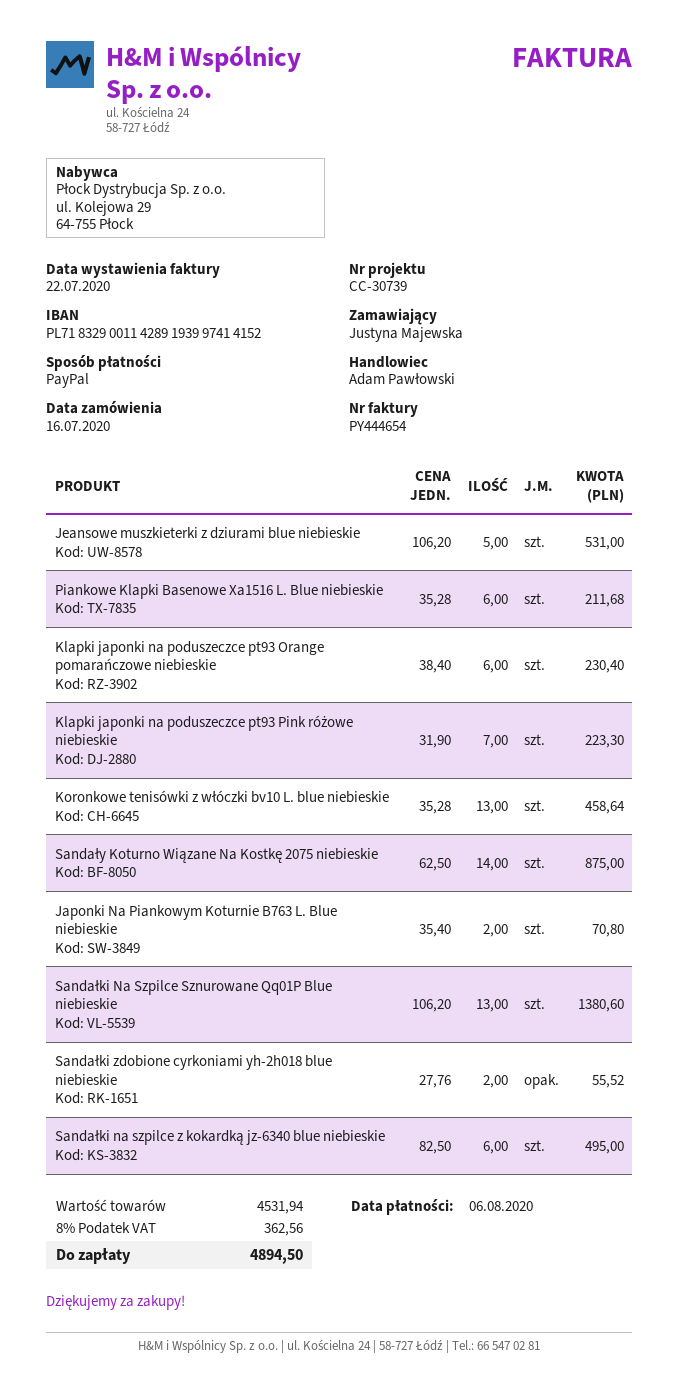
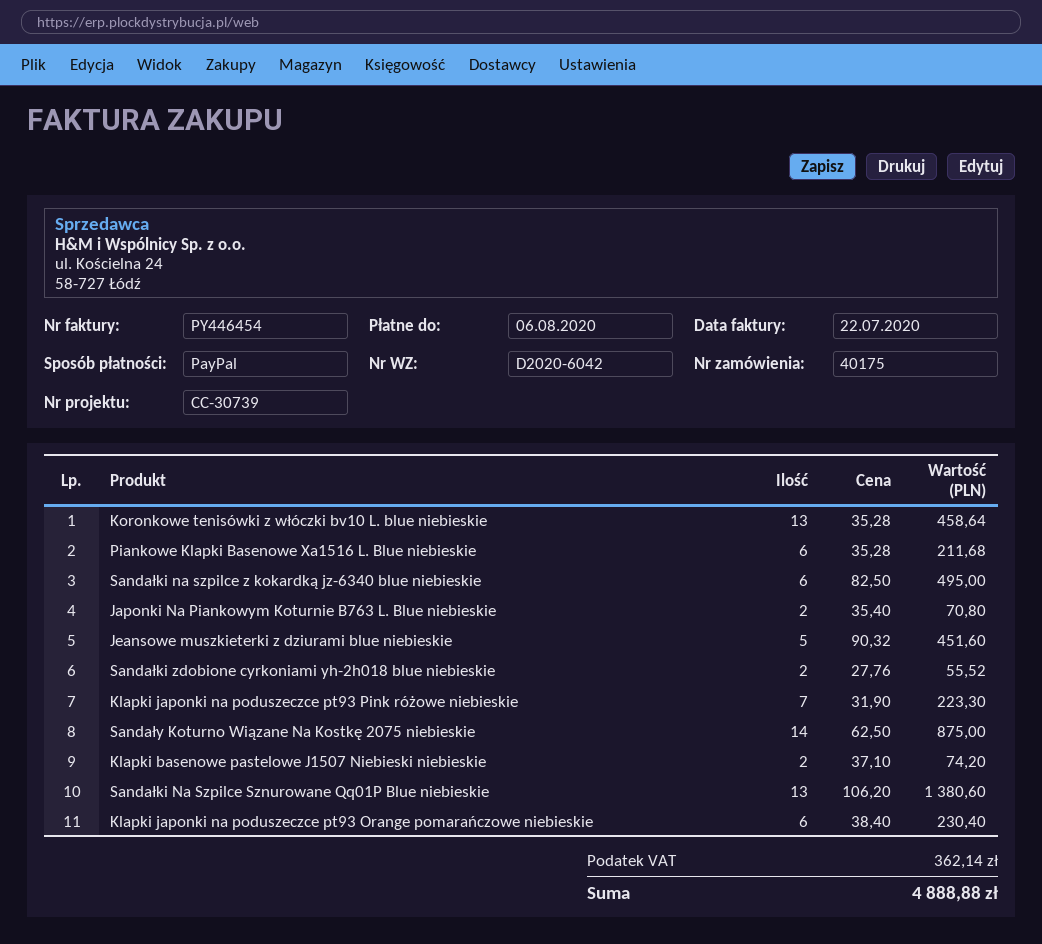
invoice number: PY444654 -> PY446454
Jeansowe muszkieterki z dziurami blue niebieskie: 5 x 106.20 = 531.00 -> 5 x 90.32 = 451.60
Klapki basenowe pastelowe J1507 Niebieski niebieskie: none -> 2 x 37.10 = 74.20
tax: 362.56 -> 362.14
total: 4894.50 -> 4888.88

